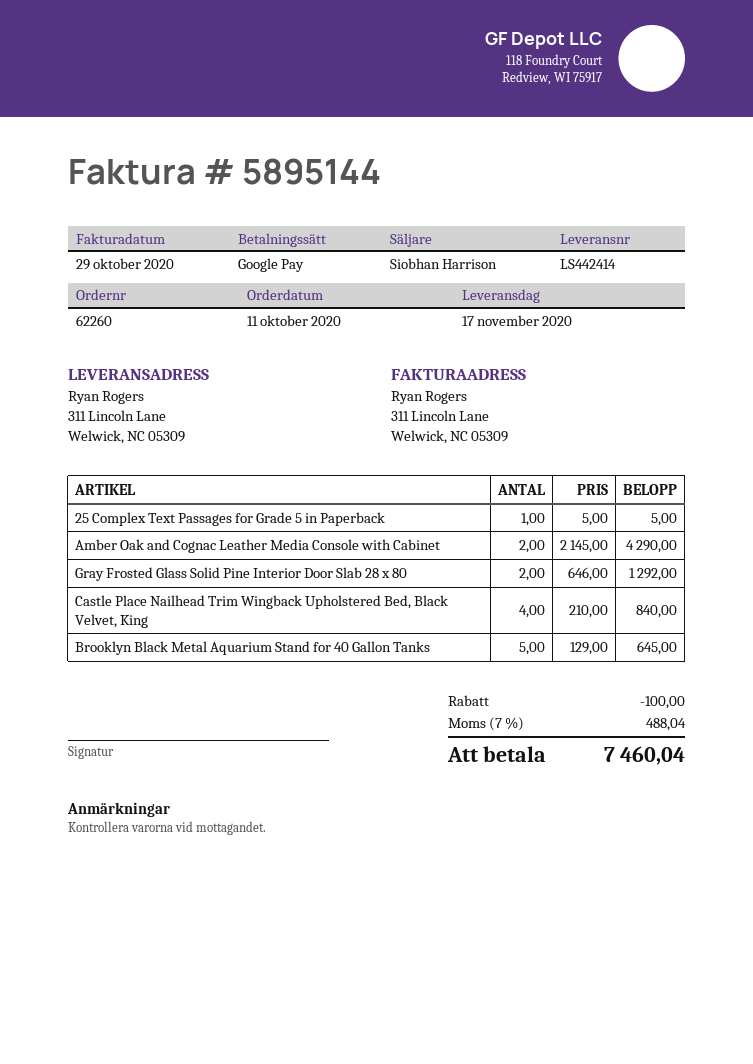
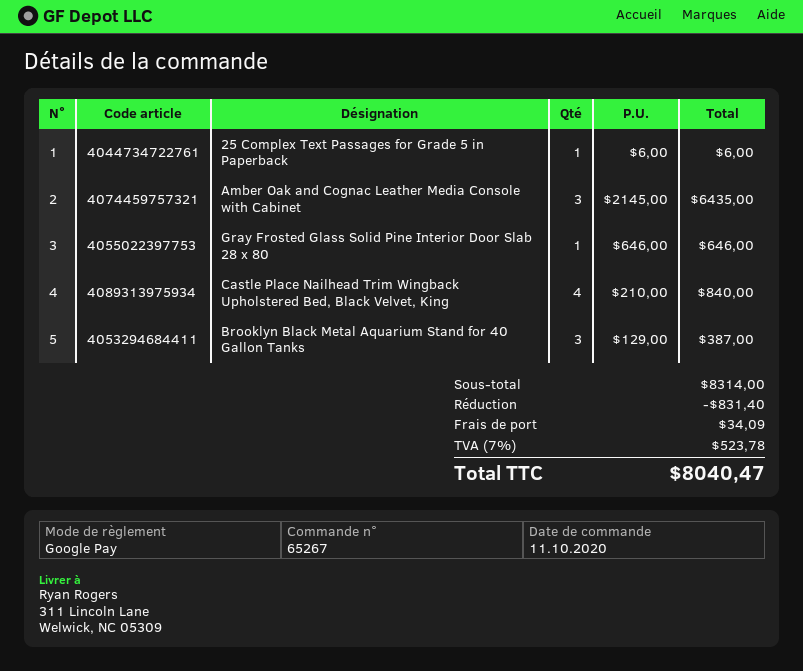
order number: 62260 -> 65267
25 Complex Text Passages for Grade 5 in Paperback: 1 x 5.00 = 5.00 -> 1 x 6.00 = 6.00
Amber Oak and Cognac Leather Media Console with Cabinet: 2 x 2145.00 = 4290.00 -> 3 x 2145.00 = 6435.00
Gray Frosted Glass Solid Pine Interior Door Slab 28 x 80: 2 x 646.00 = 1292.00 -> 1 x 646.00 = 646.00
Brooklyn Black Metal Aquarium Stand for 40 Gallon Tanks: 5 x 129.00 = 645.00 -> 3 x 129.00 = 387.00
discount: 100.00 -> 831.40
shipping: none -> 34.09
tax: 7% = 488.04 -> 7% = 523.78
total: 7460.04 -> 8040.47

